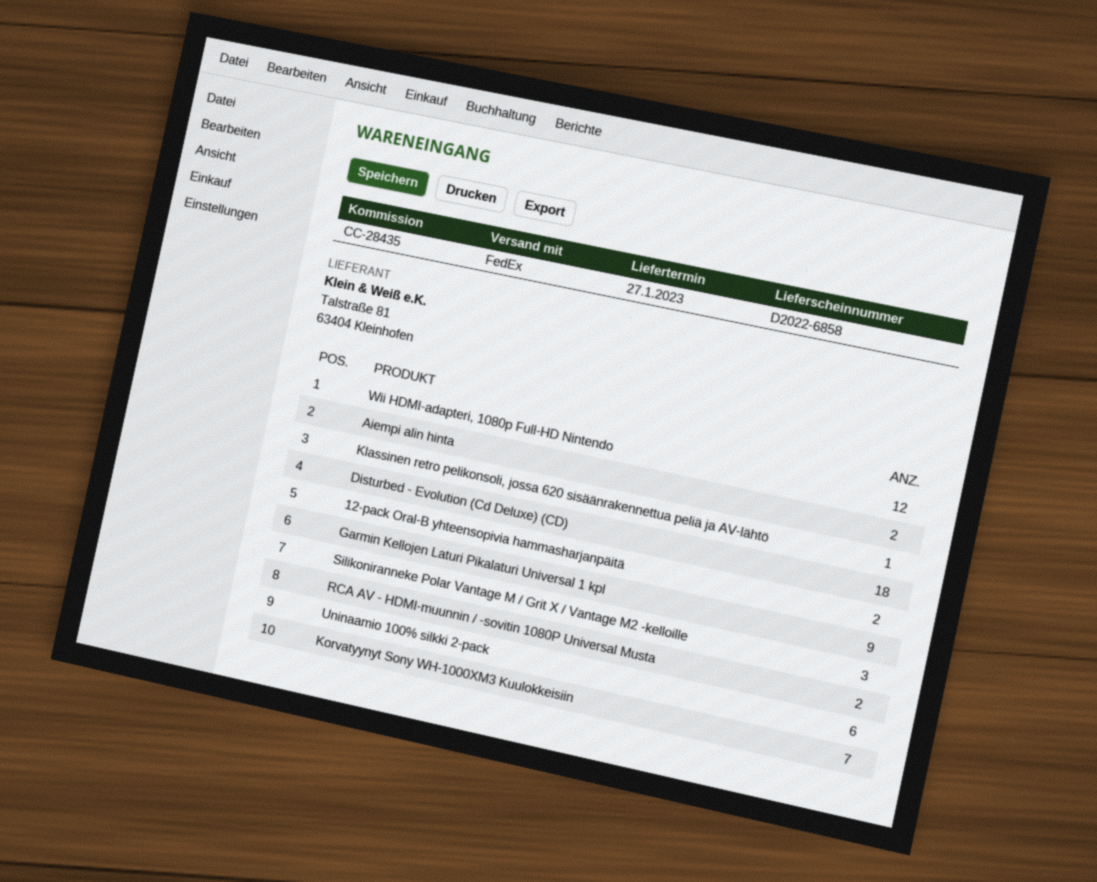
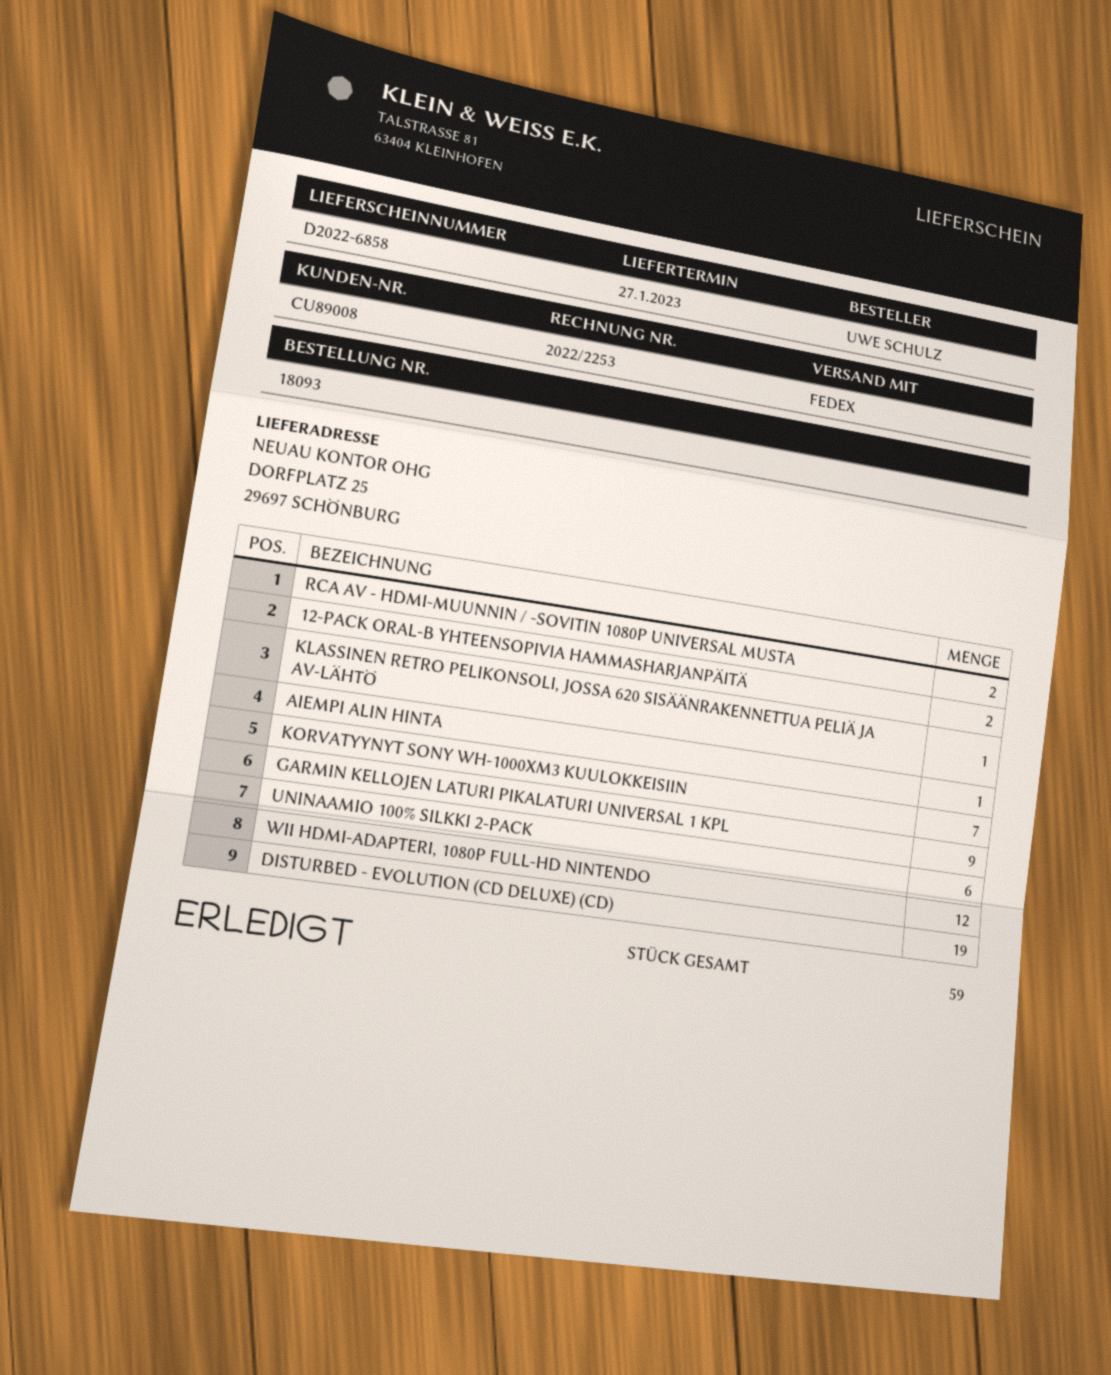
Aiempi alin hinta: 2 -> 1
Disturbed - Evolution (Cd Deluxe) (CD): 18 -> 19
Silikoniranneke Polar Vantage M / Grit X / Vantage M2 -kelloille: 3 -> none

